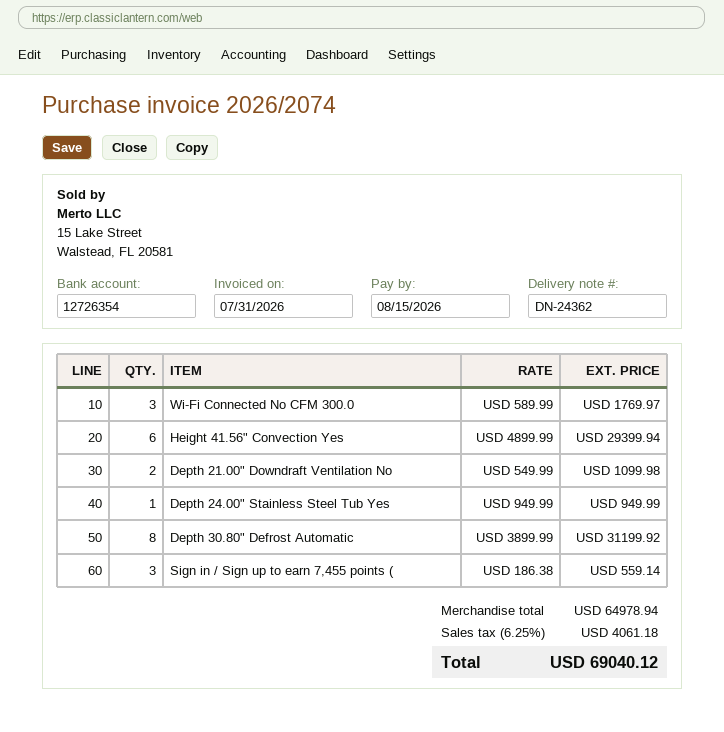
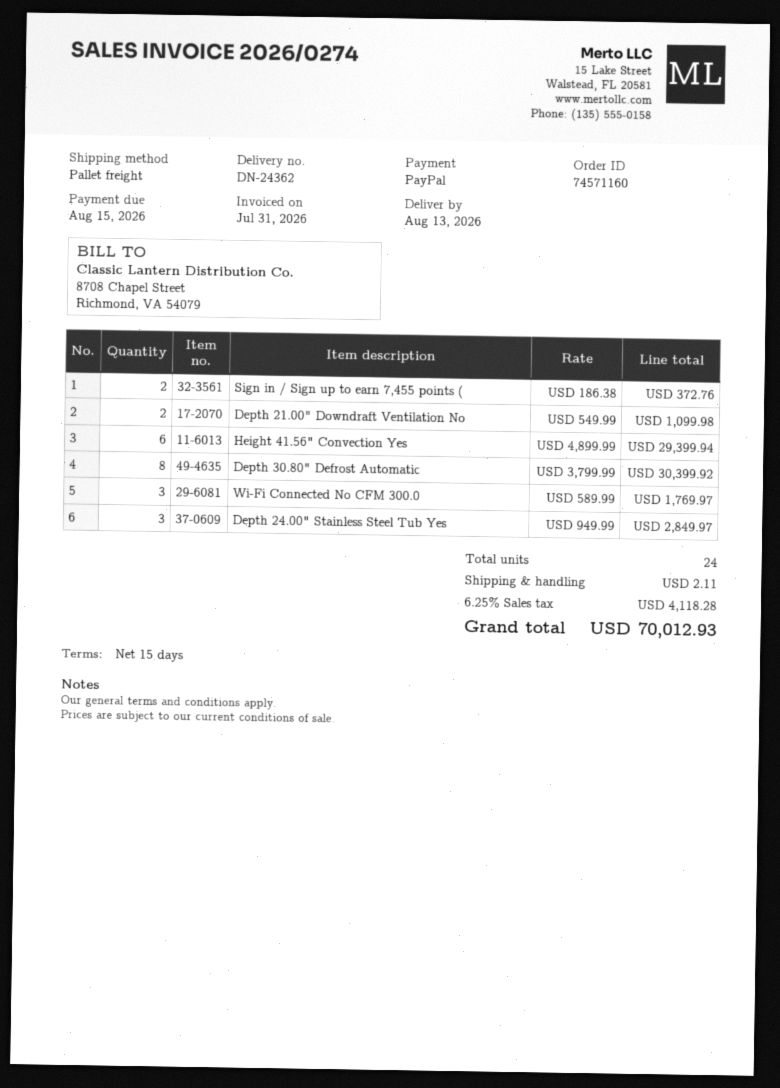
invoice number: 2026/2074 -> 2026/0274
Depth 24.00" Stainless Steel Tub Yes: 1 x 949.99 = 949.99 -> 3 x 949.99 = 2849.97
Depth 30.80" Defrost Automatic: 8 x 3899.99 = 31199.92 -> 8 x 3799.99 = 30399.92
Sign in / Sign up to earn 7,455 points (: 3 x 186.38 = 559.14 -> 2 x 186.38 = 372.76
shipping: none -> 2.11
tax: 6.25% = 4061.18 -> 6.25% = 4118.28
total: 69040.12 -> 70012.93

